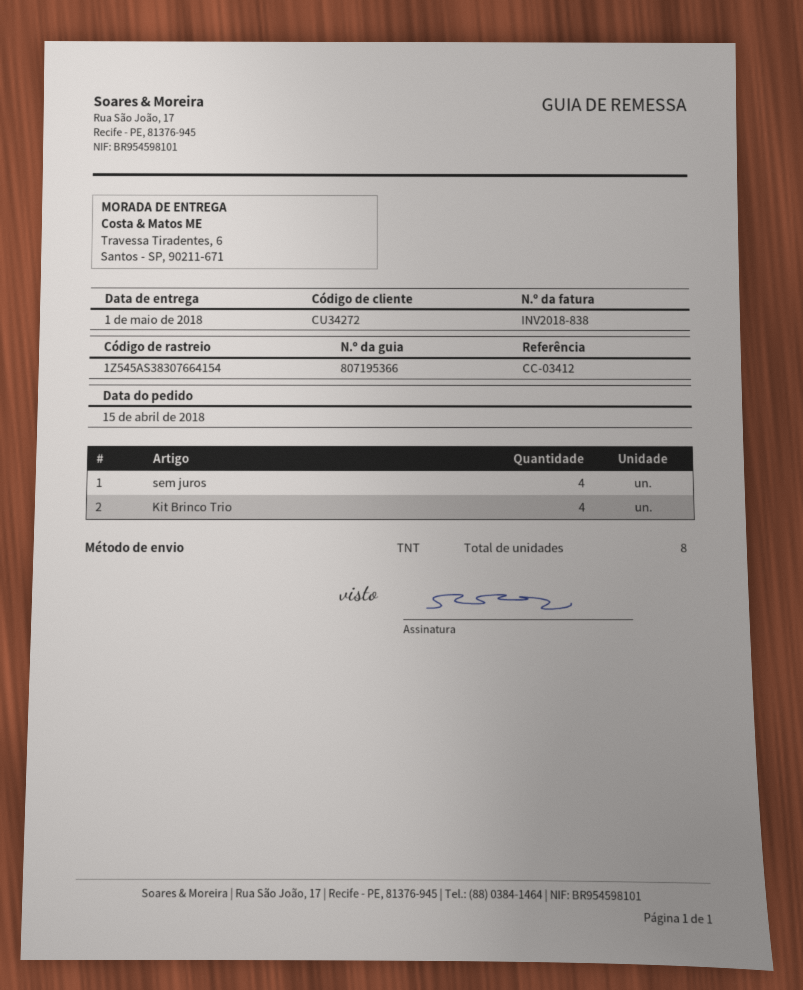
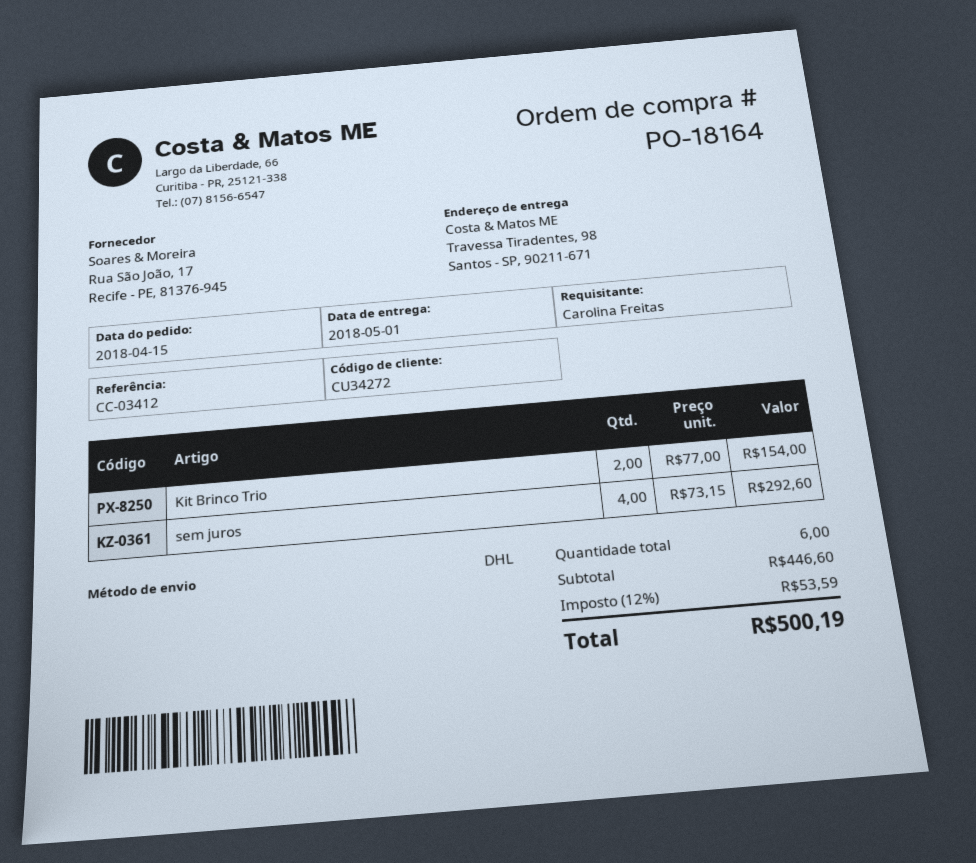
shipping method: TNT -> DHL
ship to: Travessa Tiradentes, 6, Santos - SP, 90211-671 -> Travessa Tiradentes, 98, Santos - SP, 90211-671
Kit Brinco Trio: 4 -> 2
total quantity: 8 -> 6

